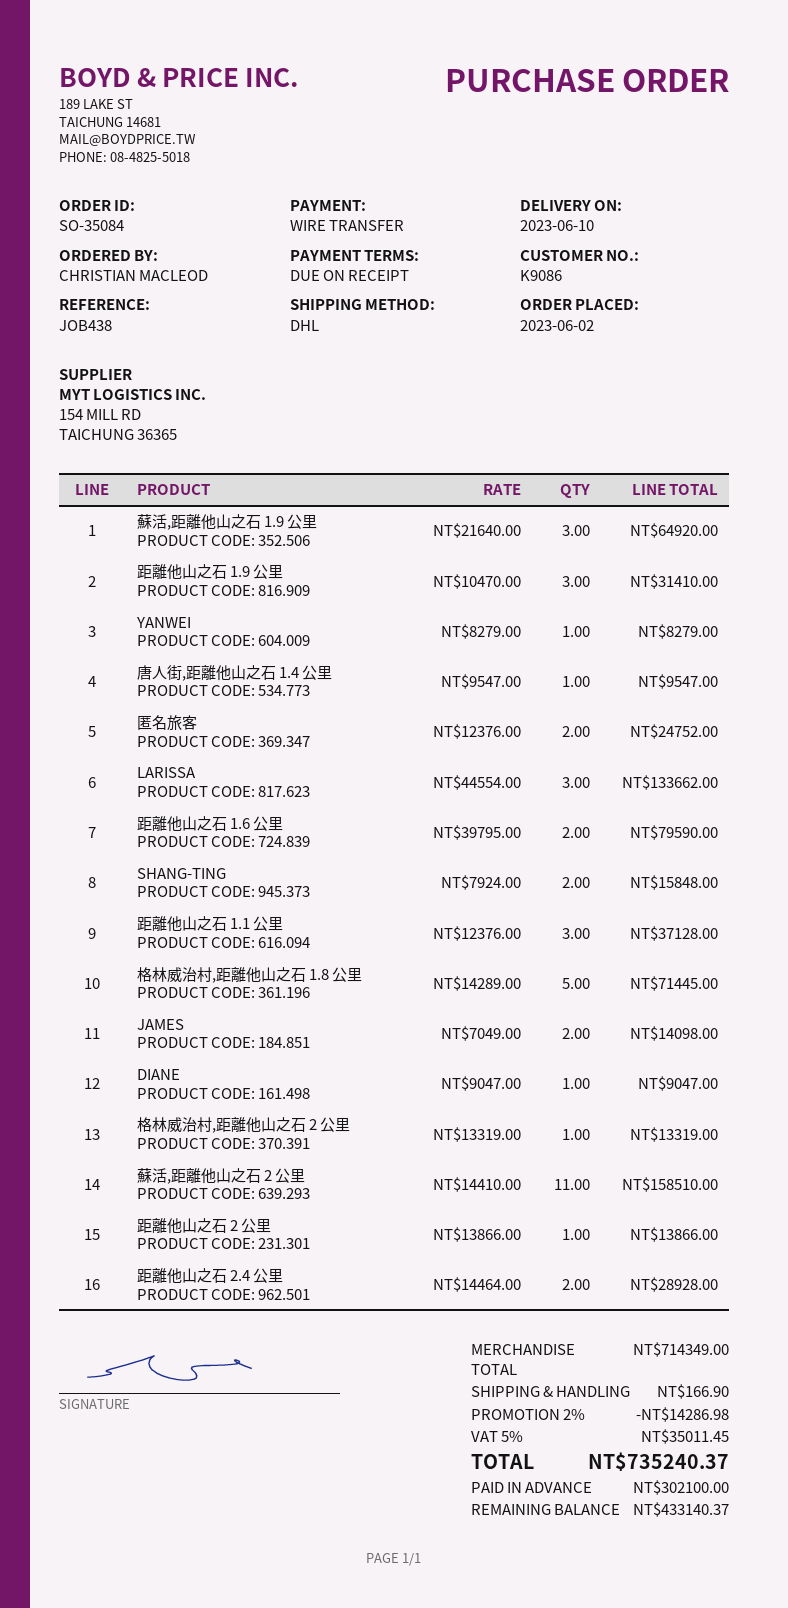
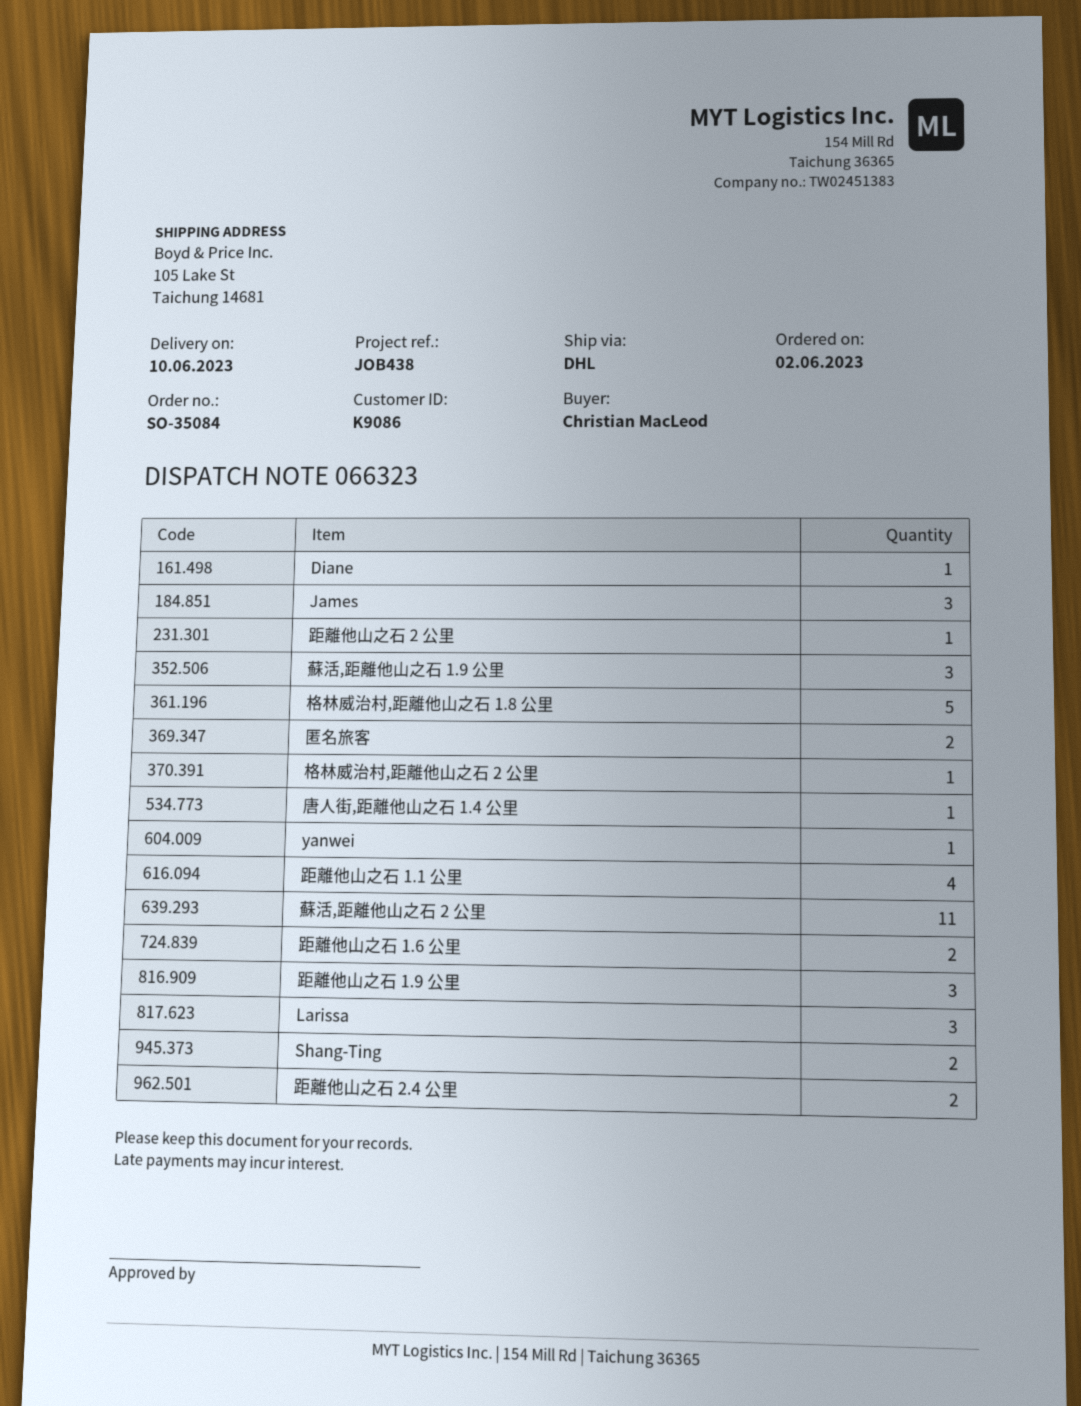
距離他山之石 1.1 公里: 3 -> 4
JAMES: 2 -> 3

